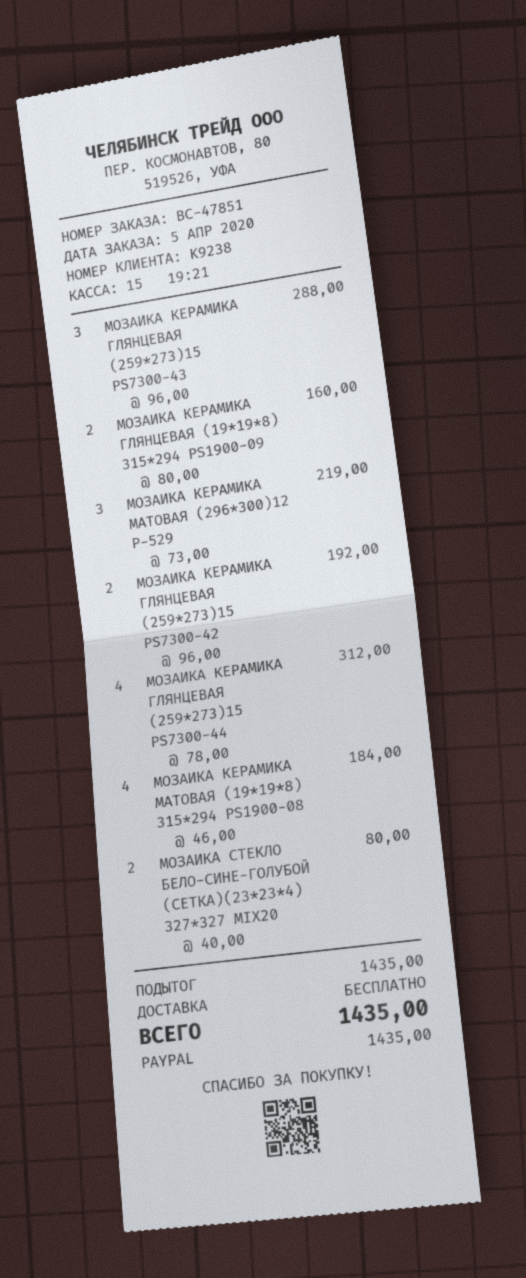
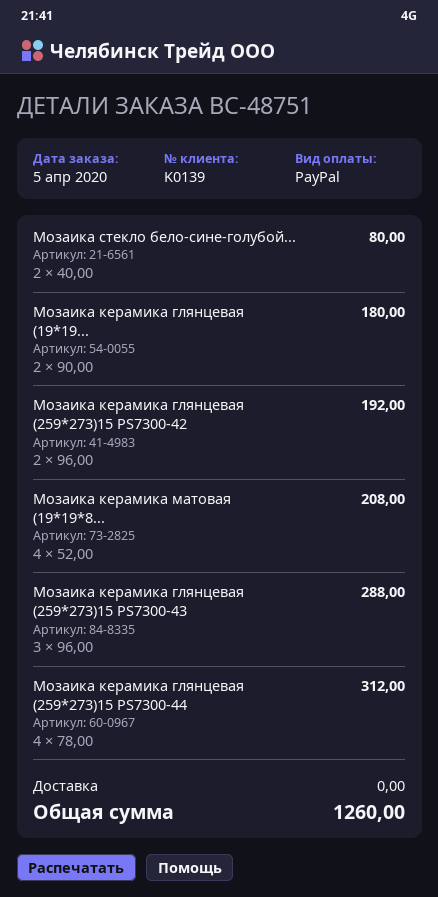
order number: BC-47851 -> BC-48751
customer number: K9238 -> K0139
МОЗАИКА КЕРАМИКА ГЛЯНЦЕВАЯ (19*19*8) 315*294 PS1900-09: 2 x 80.00 = 160.00 -> 2 x 90.00 = 180.00
МОЗАИКА КЕРАМИКА МАТОВАЯ (296*300)12 P-529: 3 x 73.00 = 219.00 -> none
МОЗАИКА КЕРАМИКА МАТОВАЯ (19*19*8) 315*294 PS1900-08: 4 x 46.00 = 184.00 -> 4 x 52.00 = 208.00
total: 1435.00 -> 1260.00

